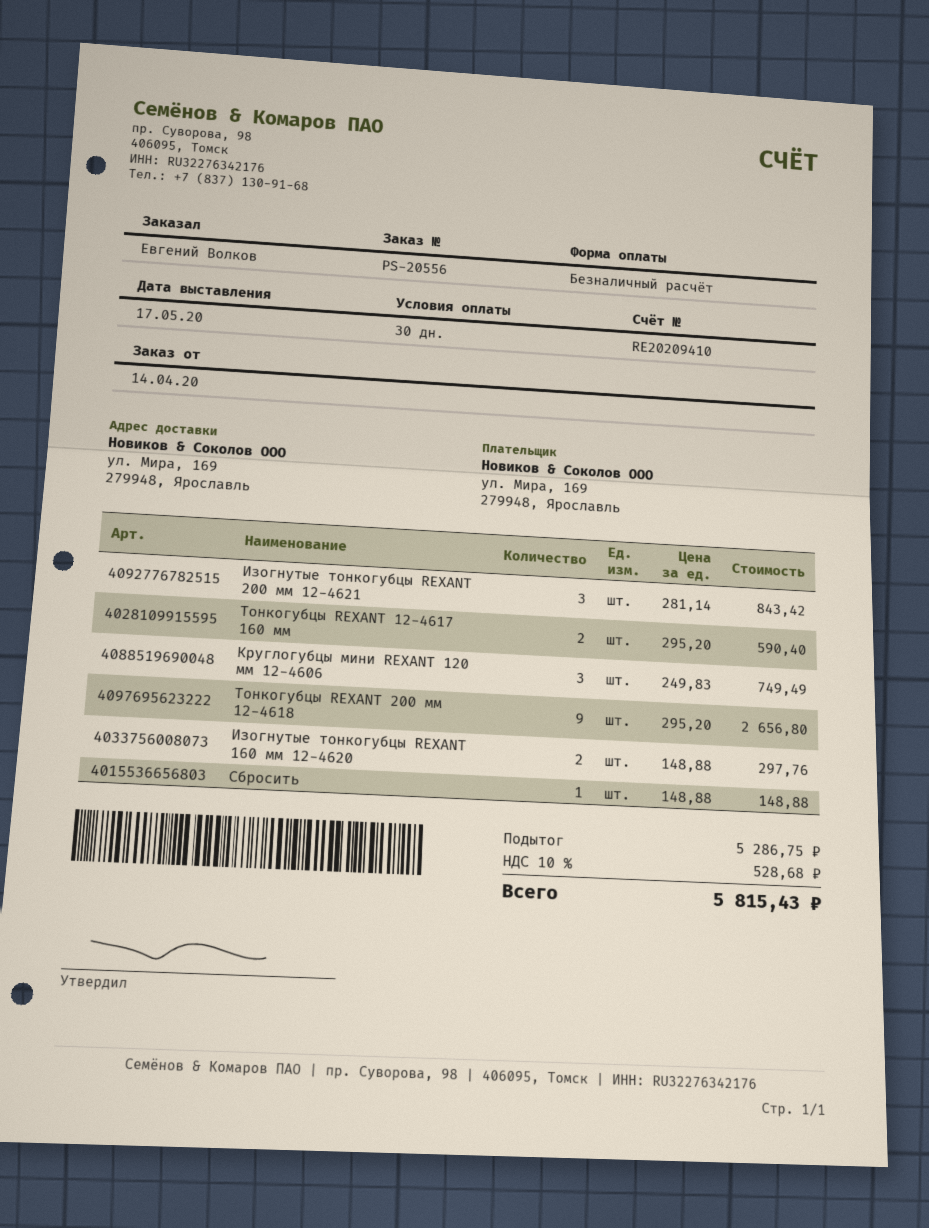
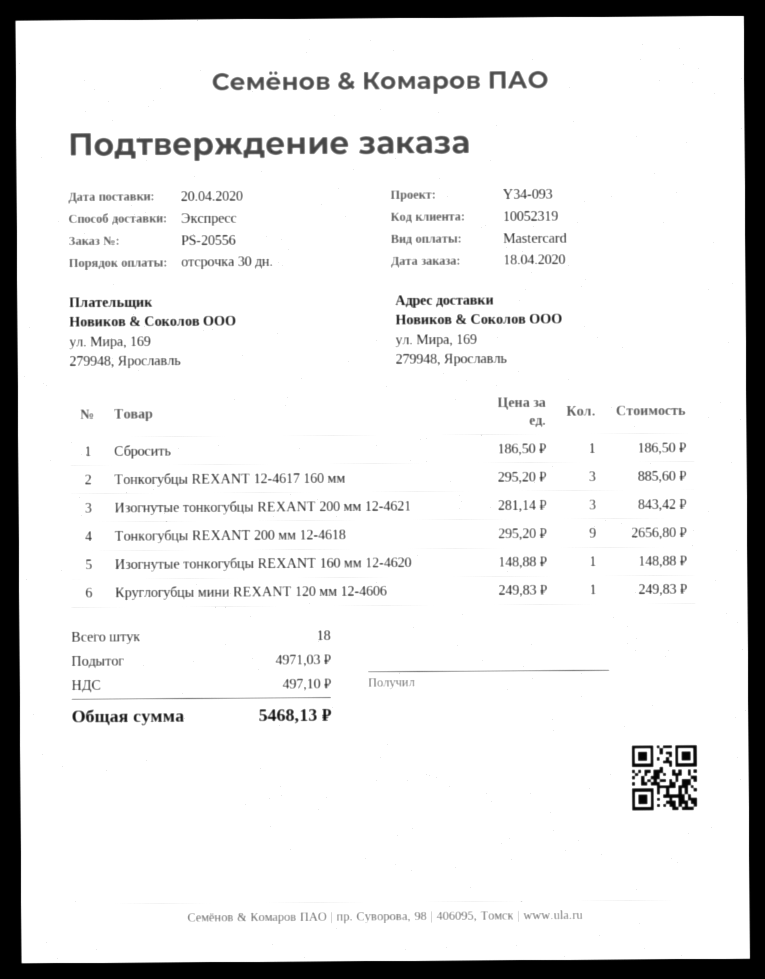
order date: 2020-04-14 -> 2020-04-18
payment method: bank transfer -> Mastercard
Тонкогубцы REXANT 12-4617 160 мм: 2 x 295.20 = 590.40 -> 3 x 295.20 = 885.60
Круглогубцы мини REXANT 120 мм 12-4606: 3 x 249.83 = 749.49 -> 1 x 249.83 = 249.83
Изогнутые тонкогубцы REXANT 160 мм 12-4620: 2 x 148.88 = 297.76 -> 1 x 148.88 = 148.88
Сбросить: 1 x 148.88 = 148.88 -> 1 x 186.50 = 186.50
subtotal: 5286.75 -> 4971.03
tax: 528.68 -> 497.10
total: 5815.43 -> 5468.13

